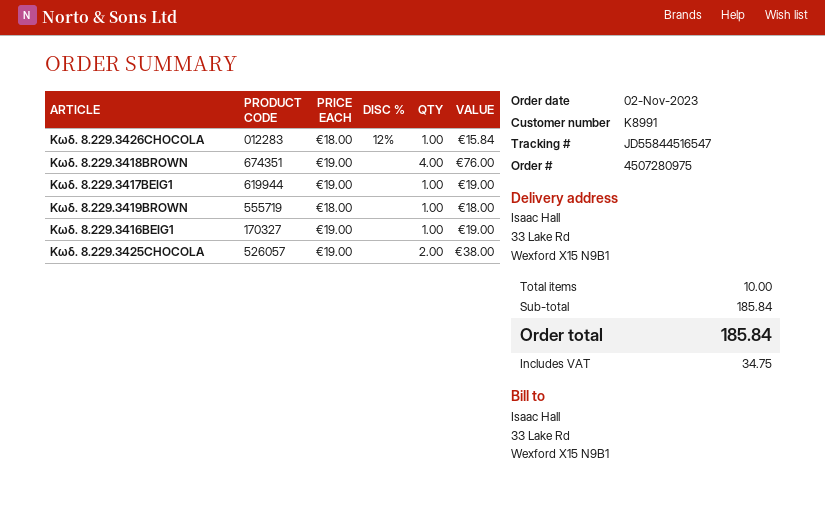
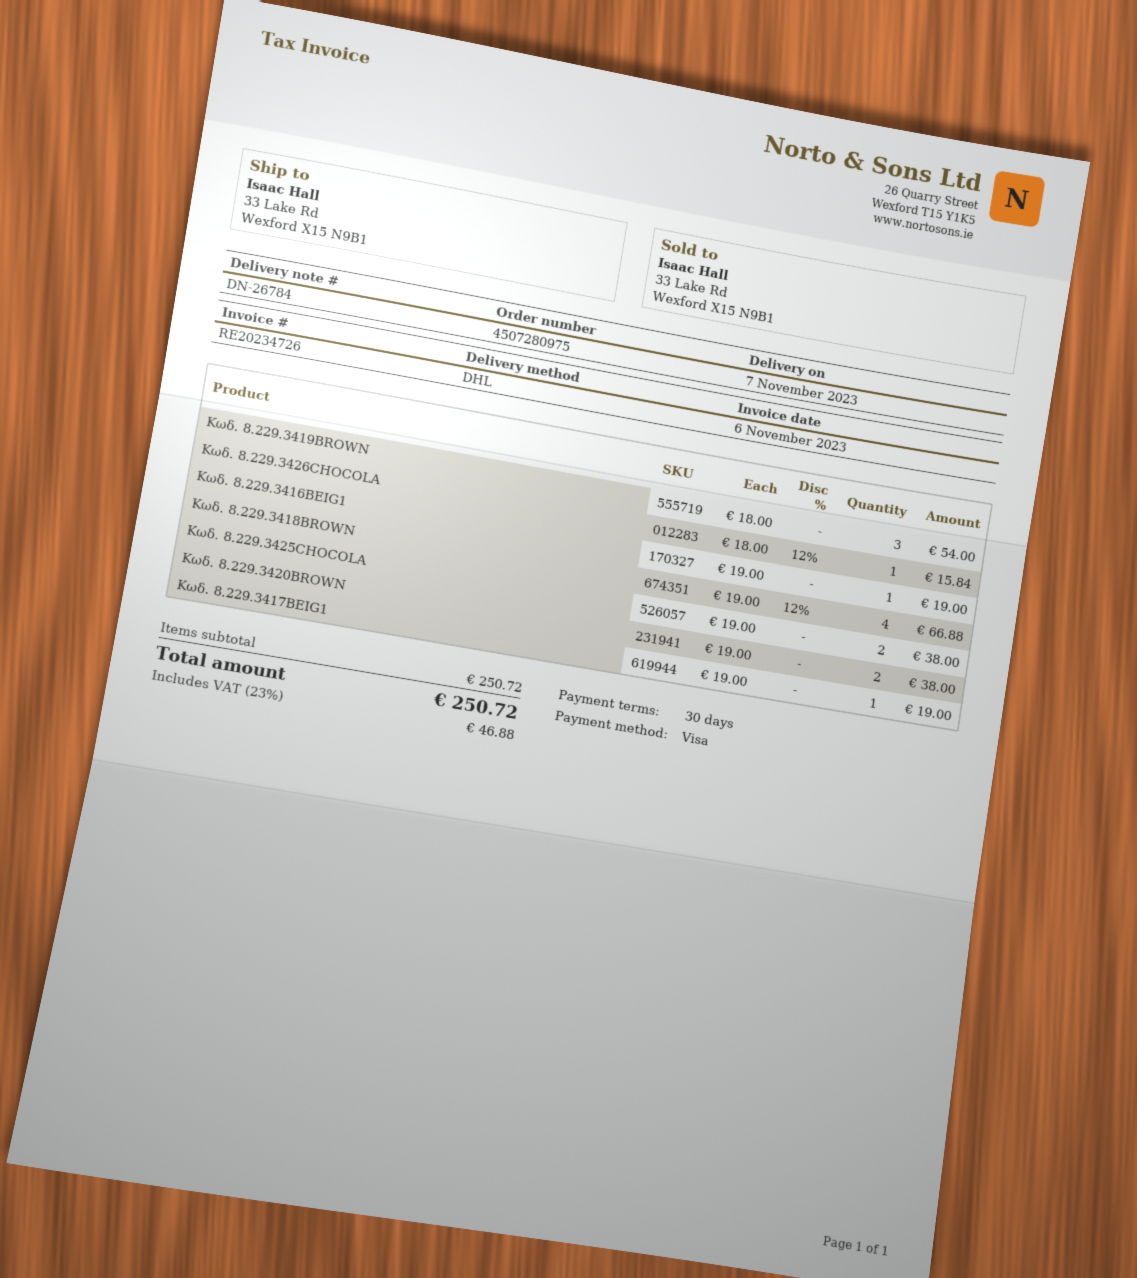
Κωδ. 8.229.3418BROWN: 4 x 19.00 = 76.00 -> 4 x 19.00 - 12% = 66.88
Κωδ. 8.229.3419BROWN: 1 x 18.00 = 18.00 -> 3 x 18.00 = 54.00
Κωδ. 8.229.3420BROWN: none -> 2 x 19.00 = 38.00
subtotal: 185.84 -> 250.72
tax: 34.75 -> 46.88
total: 185.84 -> 250.72

